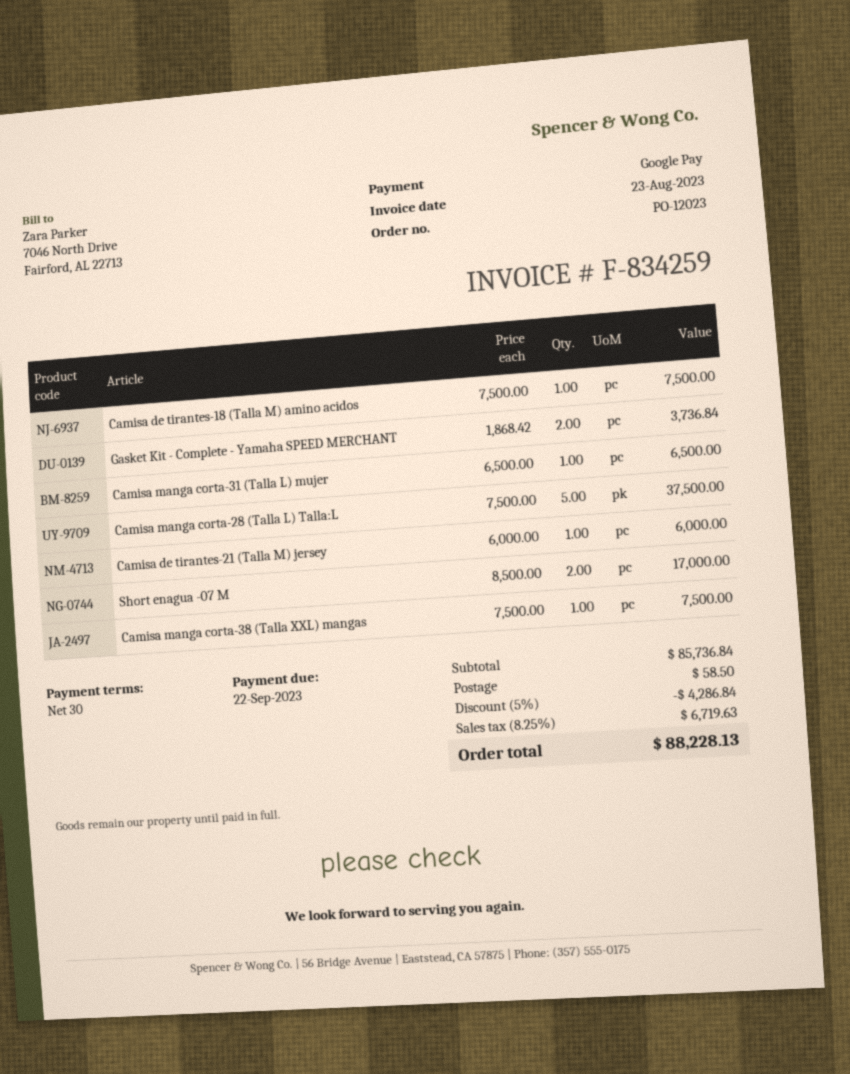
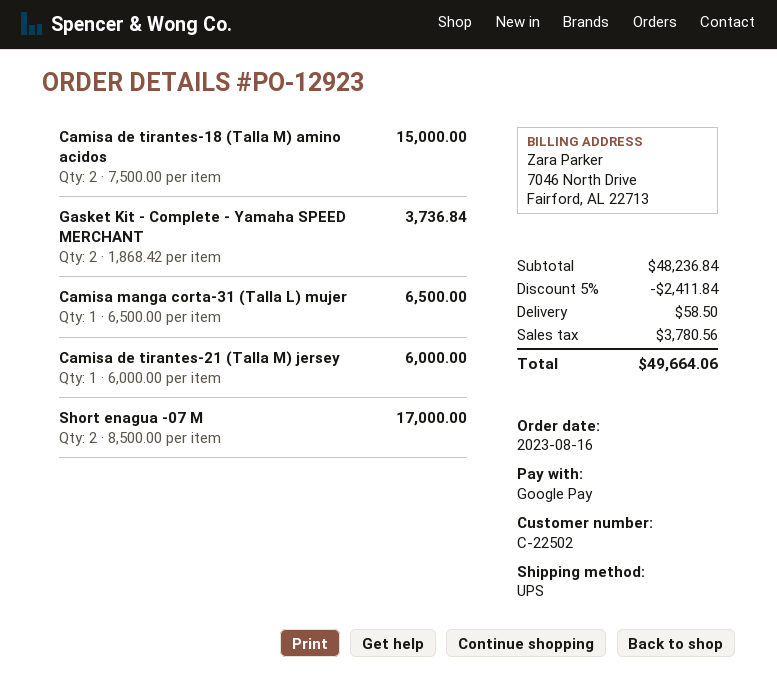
order number: PO-12023 -> PO-12923
Camisa de tirantes-18 (Talla M) amino acidos: 1 x 7500.00 = 7500.00 -> 2 x 7500.00 = 15000.00
Camisa manga corta-28 (Talla L) Talla:L: 5 x 7500.00 = 37500.00 -> none
Camisa manga corta-38 (Talla XXL) mangas: 1 x 7500.00 = 7500.00 -> none
subtotal: 85736.84 -> 48236.84
discount: 5% = 4286.84 -> 5% = 2411.84
tax: 6719.63 -> 3780.56
total: 88228.13 -> 49664.06

